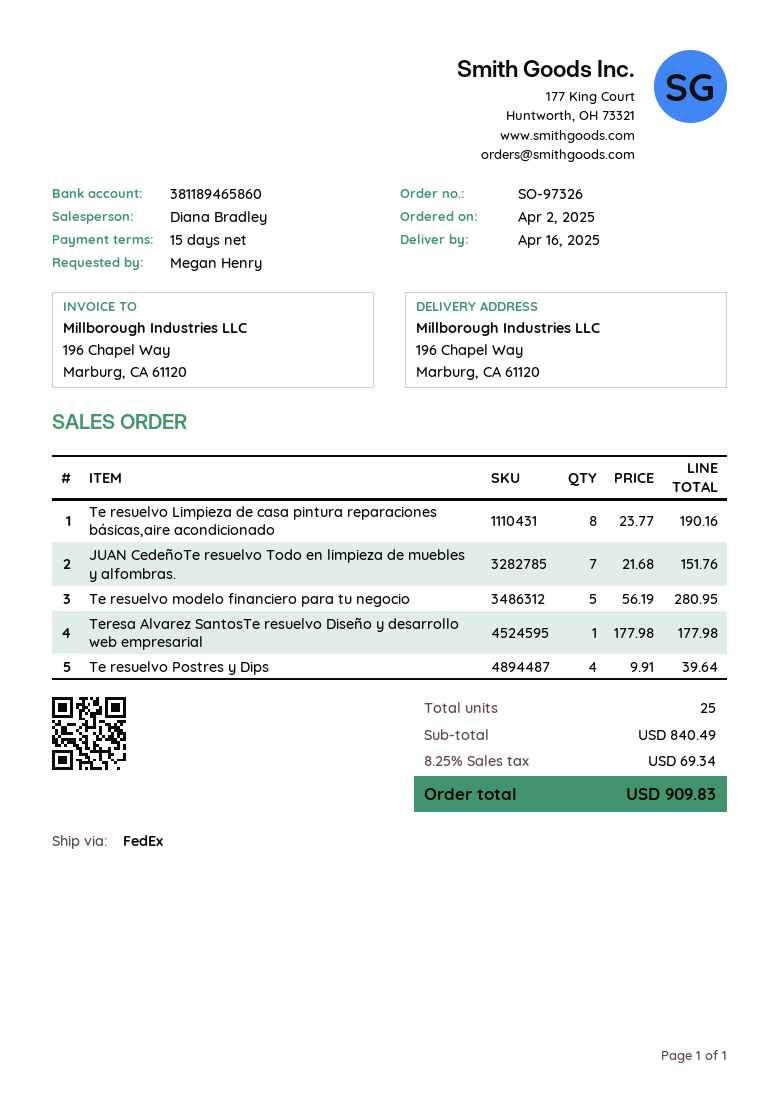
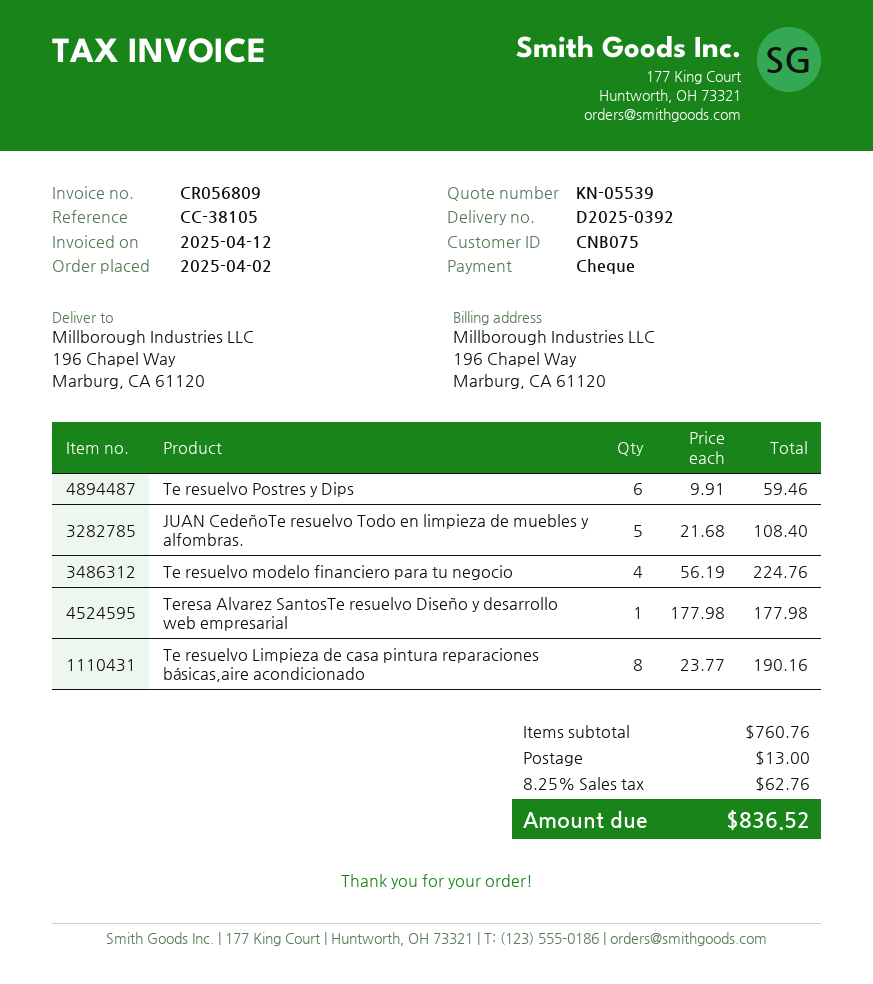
JUAN CedeñoTe resuelvo Todo en limpieza de muebles y alfombras.: 7 x 21.68 = 151.76 -> 5 x 21.68 = 108.40
Te resuelvo modelo financiero para tu negocio: 5 x 56.19 = 280.95 -> 4 x 56.19 = 224.76
Te resuelvo Postres y Dips: 4 x 9.91 = 39.64 -> 6 x 9.91 = 59.46
subtotal: 840.49 -> 760.76
shipping: none -> 13.00
tax: 8.25% = 69.34 -> 8.25% = 62.76
total: 909.83 -> 836.52

